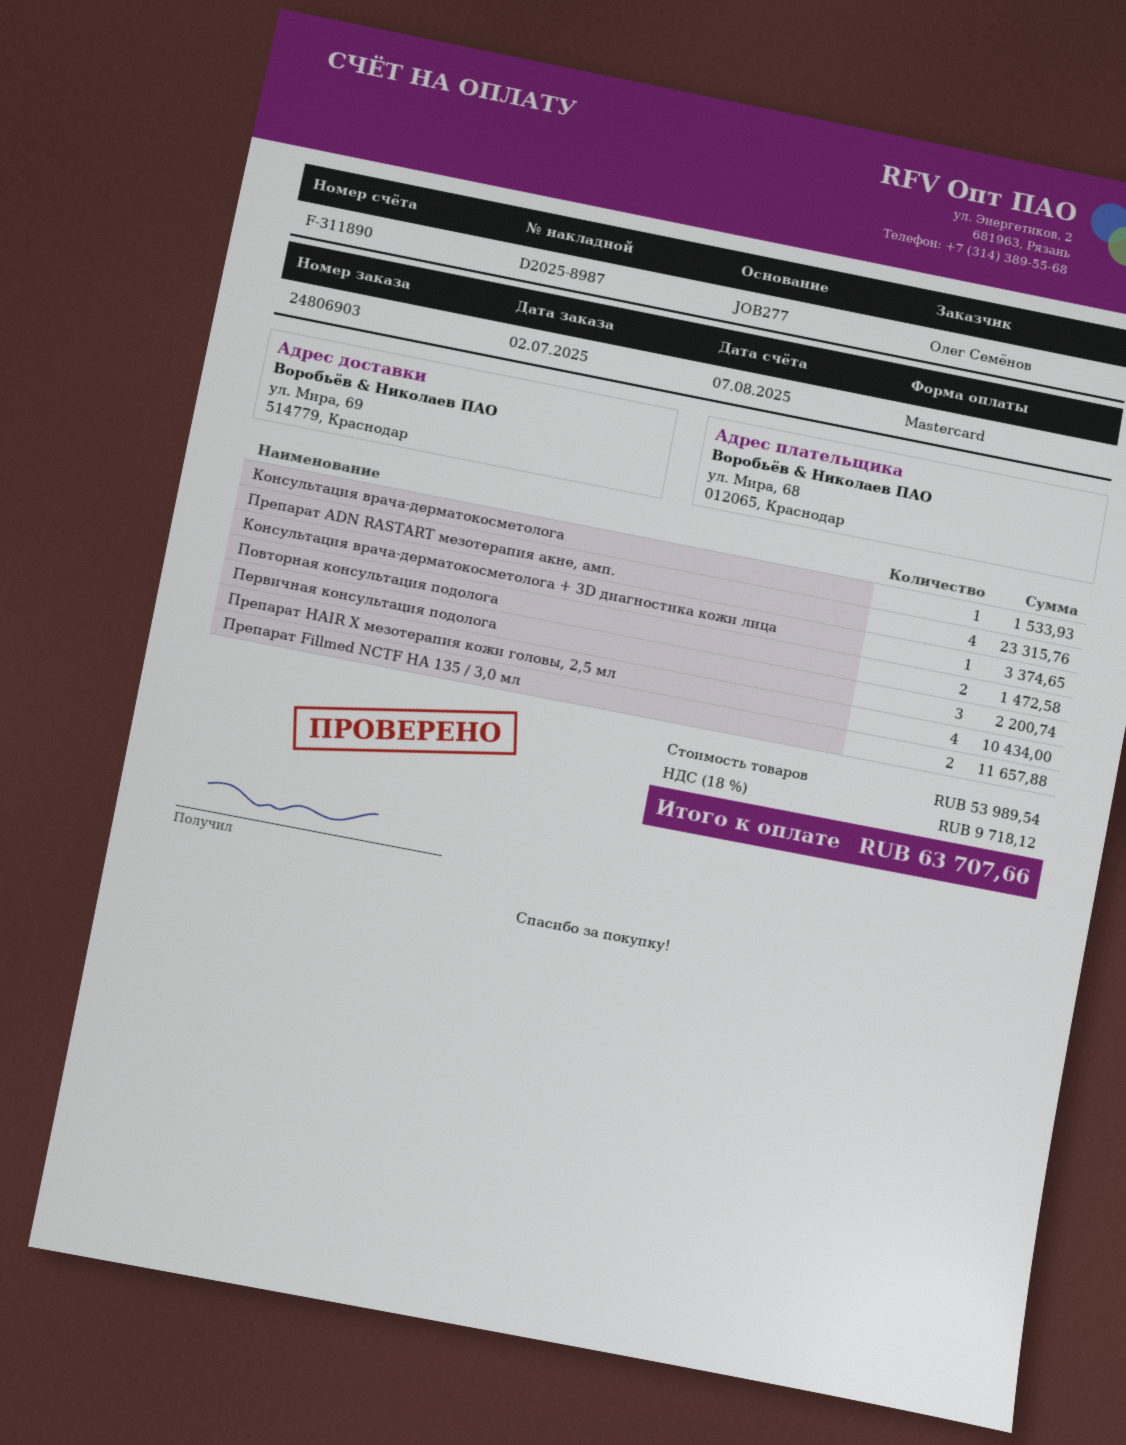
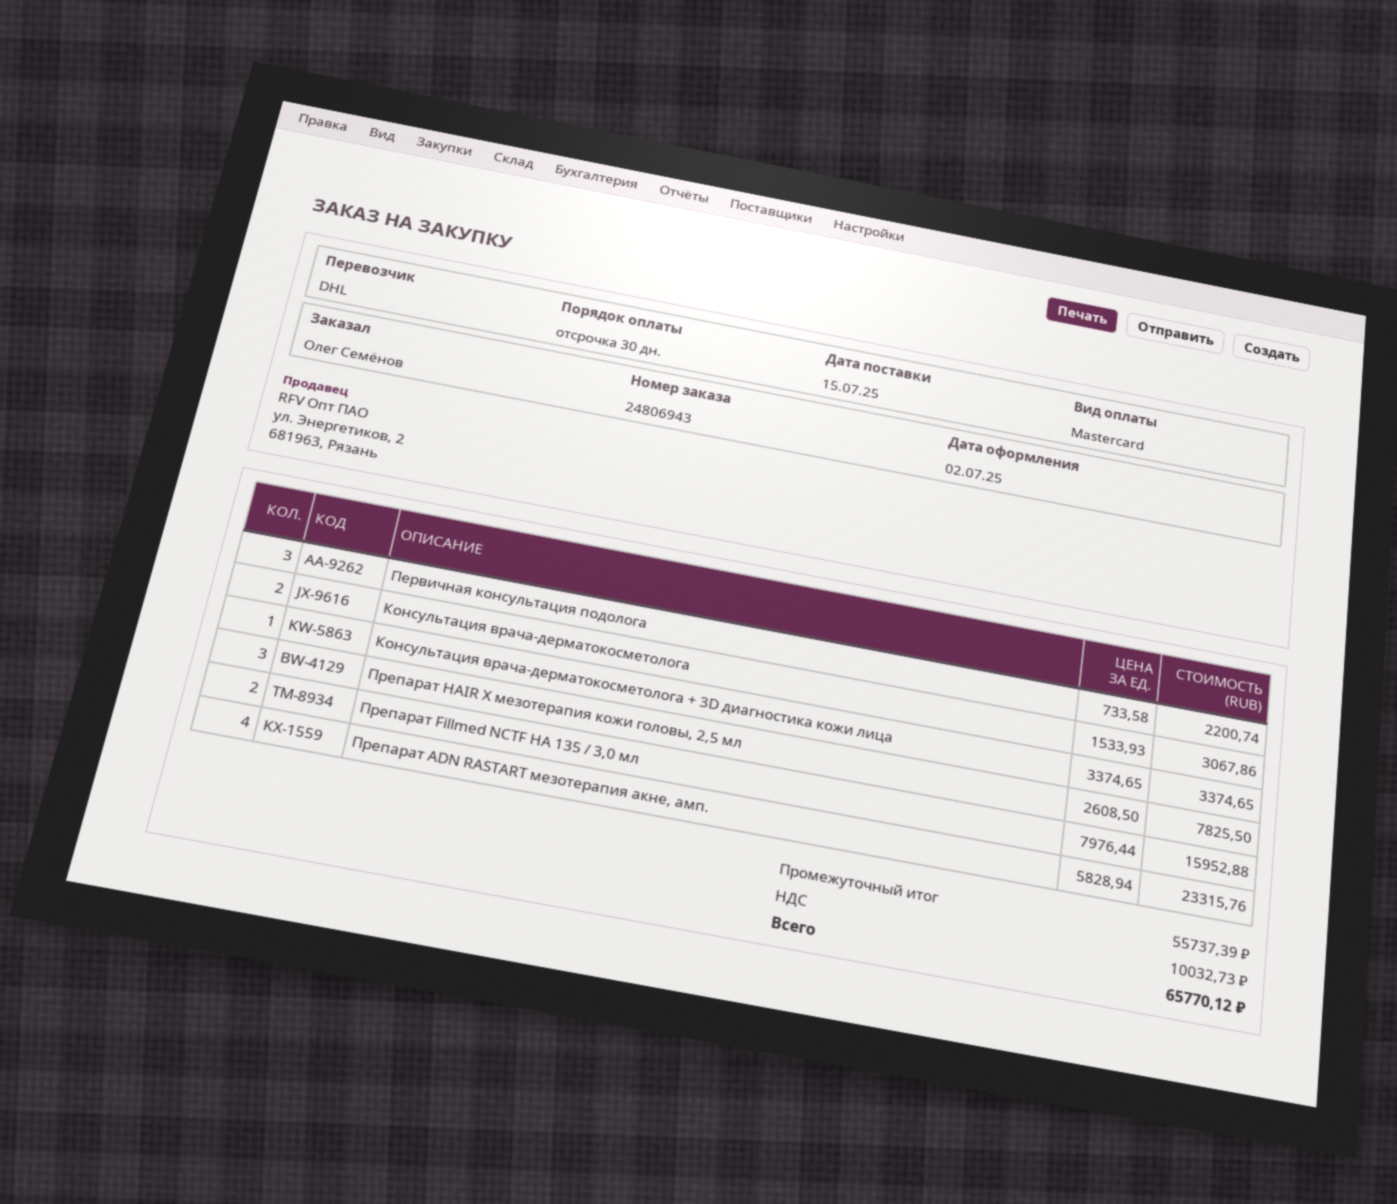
order number: 24806903 -> 24806943
Консультация врача-дерматокосметолога: 1 for 1533.93 -> 2 for 3067.86
Повторная консультация подолога: 2 for 1472.58 -> none
Препарат HAIR X мезотерапия кожи головы, 2,5 мл: 4 for 10434.00 -> 3 for 7825.50
Препарат Fillmed NCTF НА 135 / 3,0 мл: 2 for 11657.88 -> 2 for 15952.88
subtotal: 53989.54 -> 55737.39
tax: 9718.12 -> 10032.73
total: 63707.66 -> 65770.12

